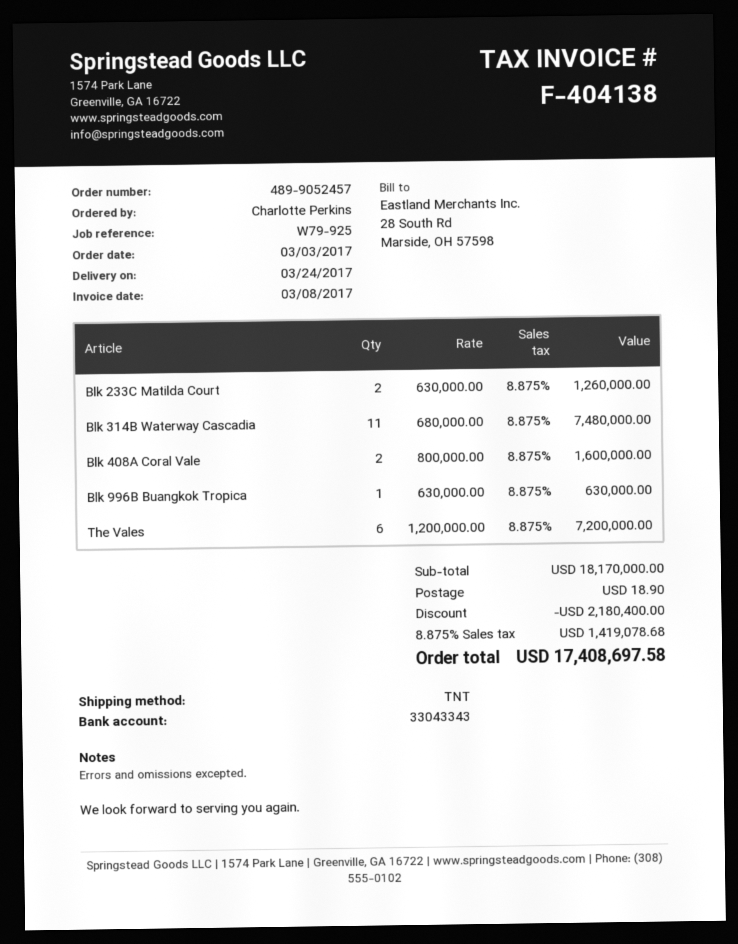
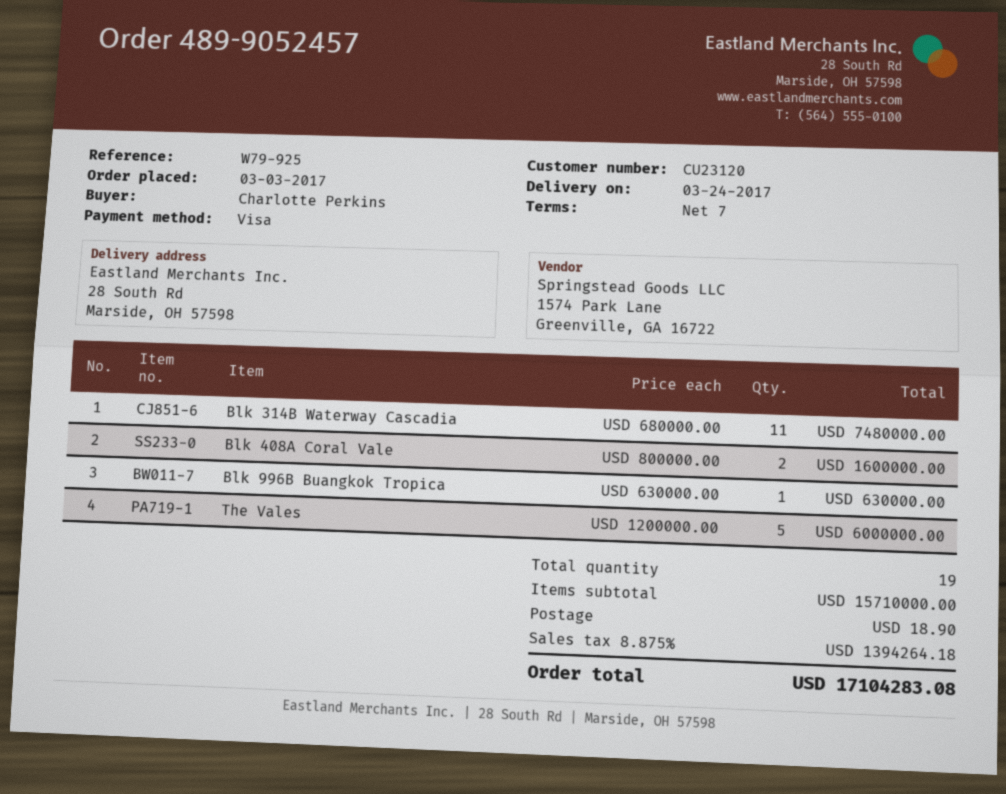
Blk 233C Matilda Court: 2 x 630000.00 = 1260000.00 -> none
The Vales: 6 x 1200000.00 = 7200000.00 -> 5 x 1200000.00 = 6000000.00
subtotal: 18170000.00 -> 15710000.00
discount: 2180400.00 -> none
tax: 8.875% = 1419078.68 -> 8.875% = 1394264.18
total: 17408697.58 -> 17104283.08

